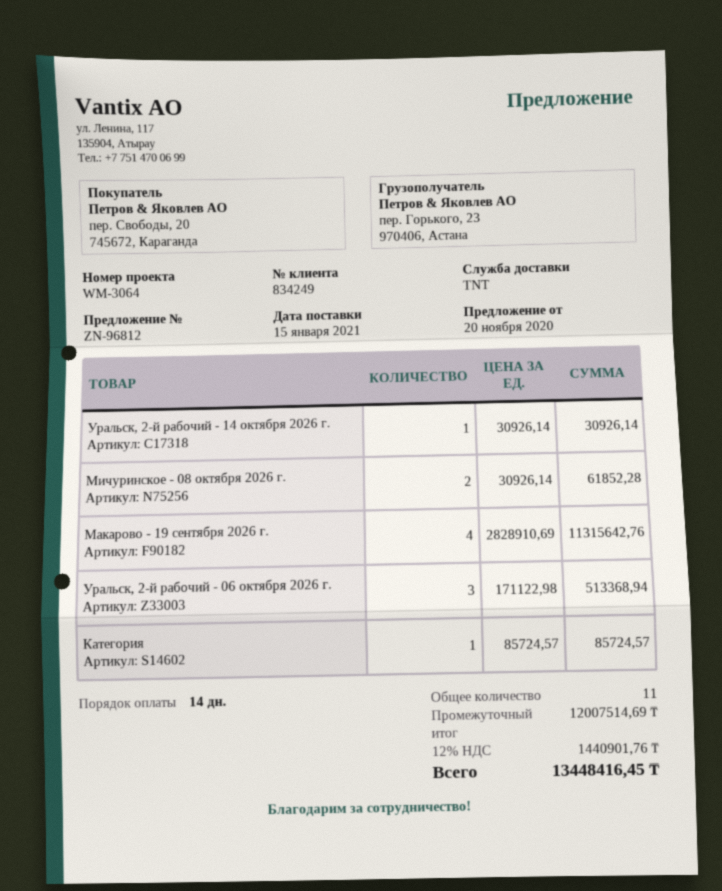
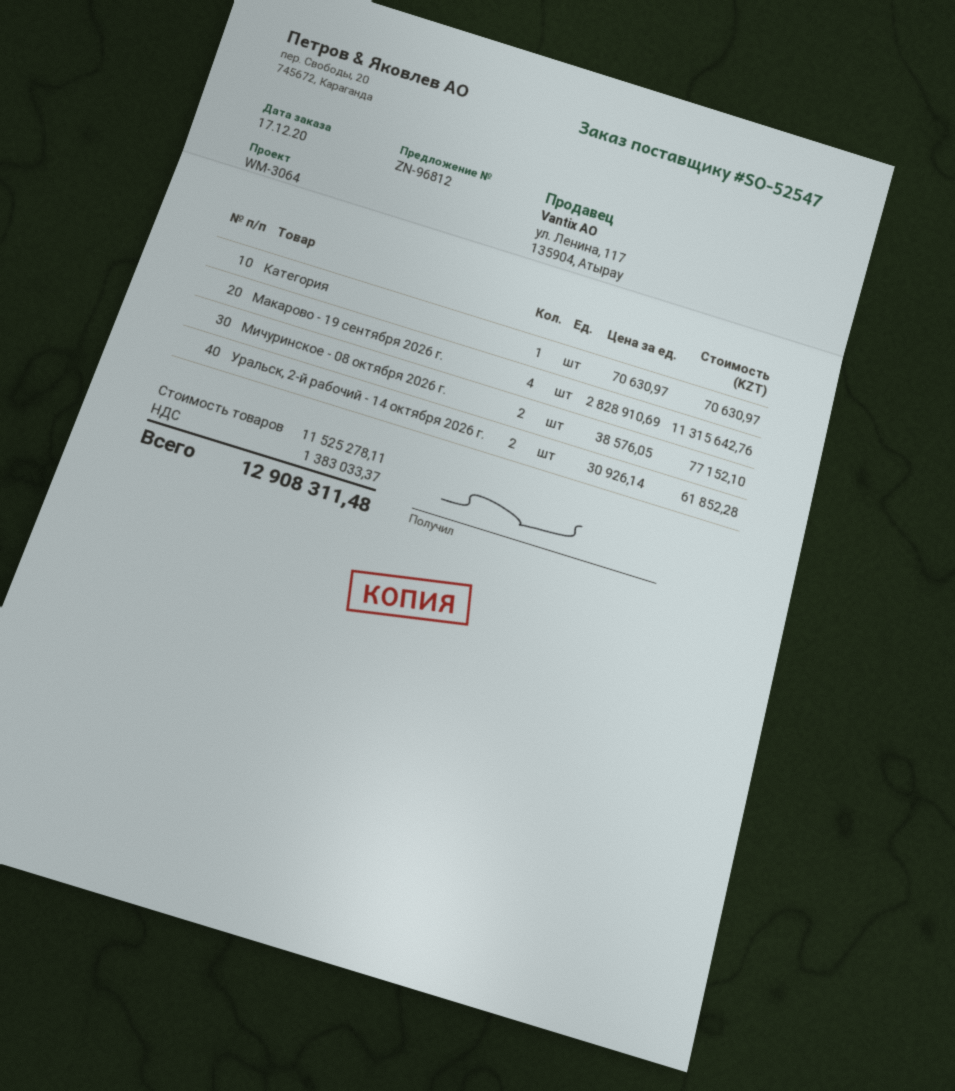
Уральск, 2-й рабочий - 14 октября 2026 г.: 1 x 30926.14 = 30926.14 -> 2 x 30926.14 = 61852.28
Мичуринское - 08 октября 2026 г.: 2 x 30926.14 = 61852.28 -> 2 x 38576.05 = 77152.10
Уральск, 2-й рабочий - 06 октября 2026 г.: 3 x 171122.98 = 513368.94 -> none
Категория: 1 x 85724.57 = 85724.57 -> 1 x 70630.97 = 70630.97
subtotal: 12007514.69 -> 11525278.11
tax: 1440901.76 -> 1383033.37
total: 13448416.45 -> 12908311.48

